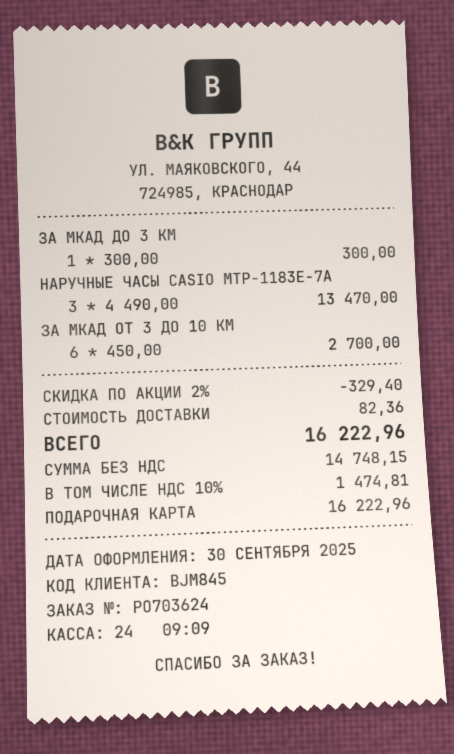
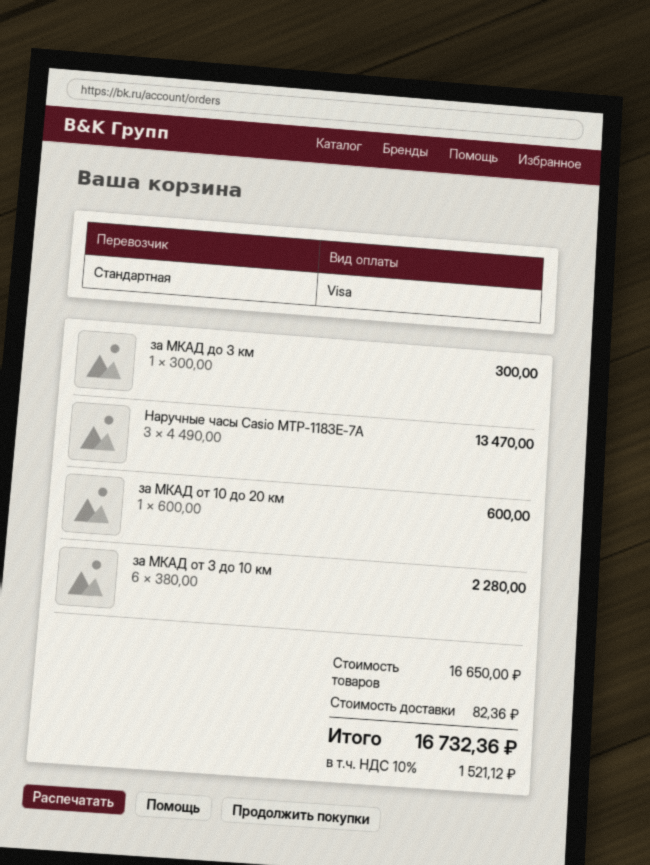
payment method: gift card -> Visa
ЗА МКАД ОТ 3 ДО 10 КМ: 6 x 450.00 = 2700.00 -> 6 x 380.00 = 2280.00
за МКАД от 10 до 20 км: none -> 1 x 600.00 = 600.00
discount: 2% = 329.40 -> none
tax: 10% = 1474.81 -> 10% = 1521.12
total: 16222.96 -> 16732.36

